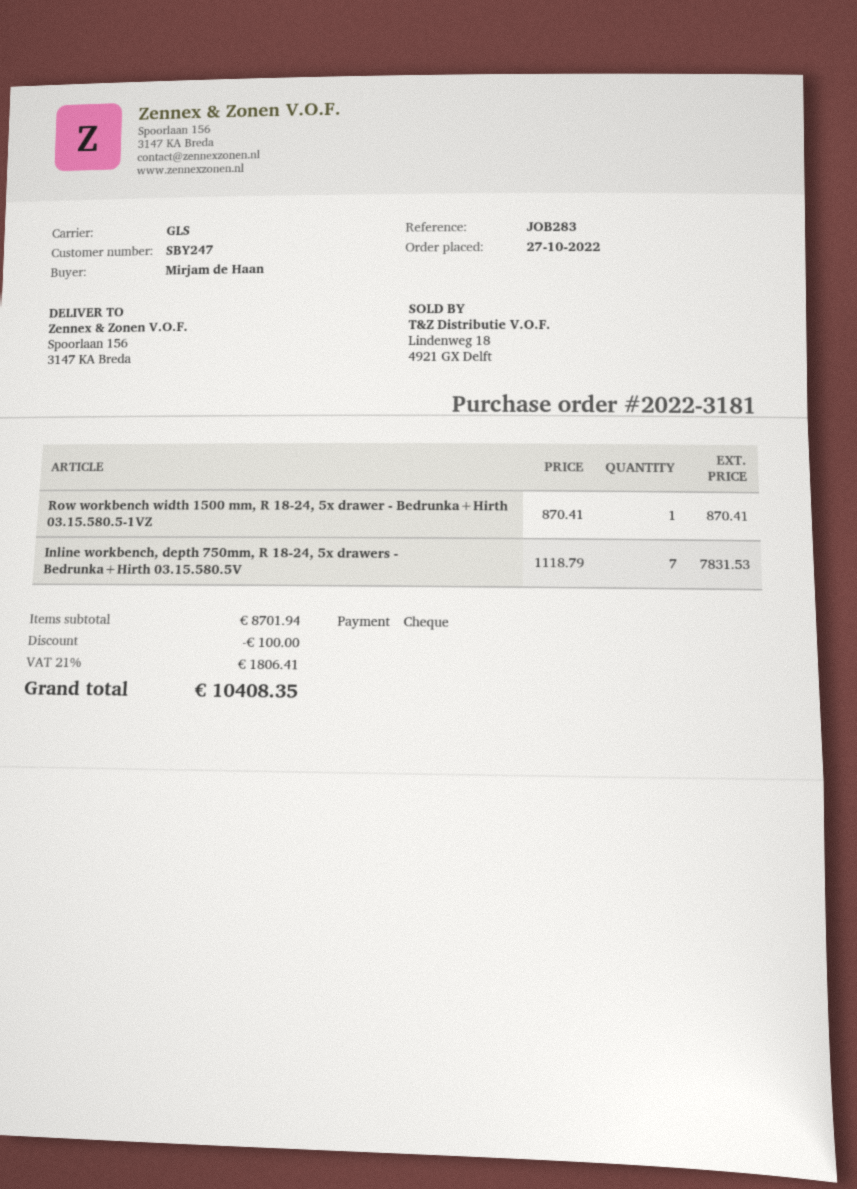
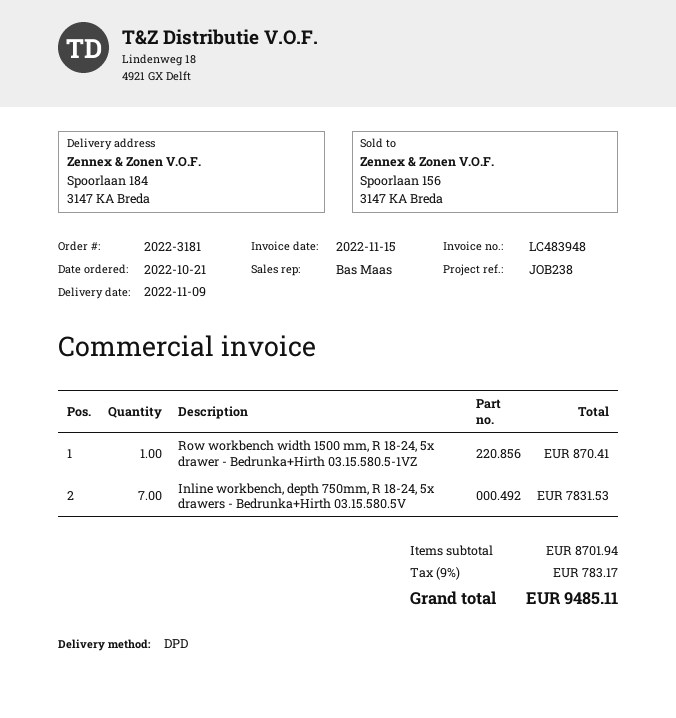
order date: 2022-10-27 -> 2022-10-21
reference: JOB283 -> JOB238
shipping method: GLS -> DPD
ship to: Spoorlaan 156, 3147 KA Breda -> Spoorlaan 184, 3147 KA Breda
discount: 100.00 -> none
tax: 21% = 1806.41 -> 9% = 783.17
total: 10408.35 -> 9485.11

